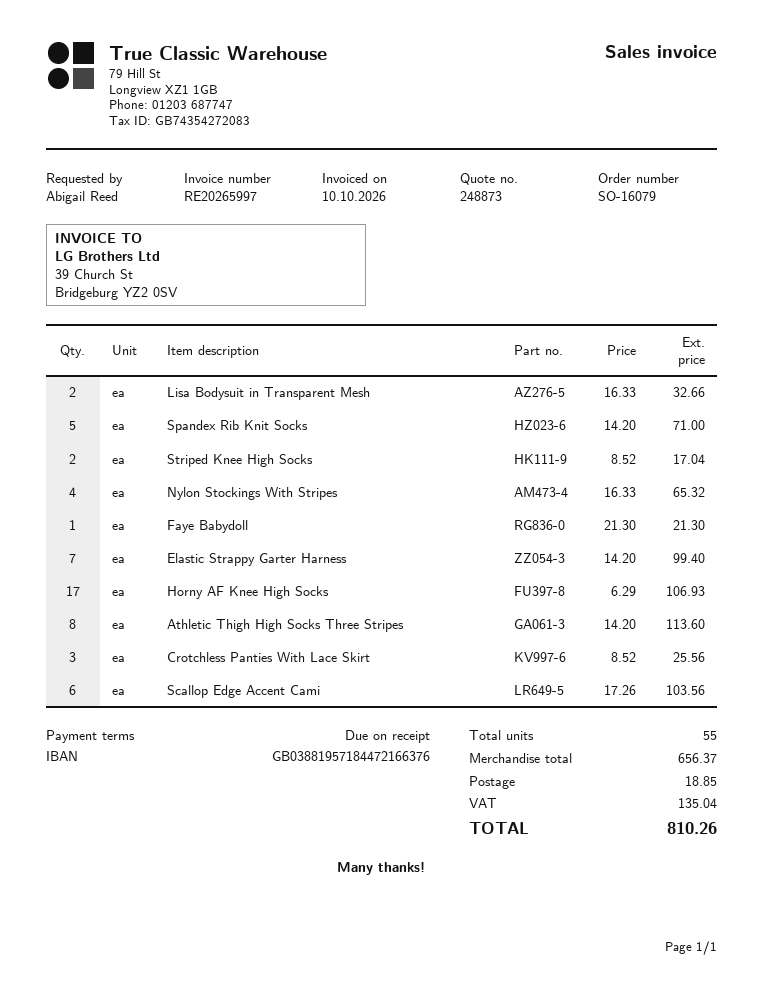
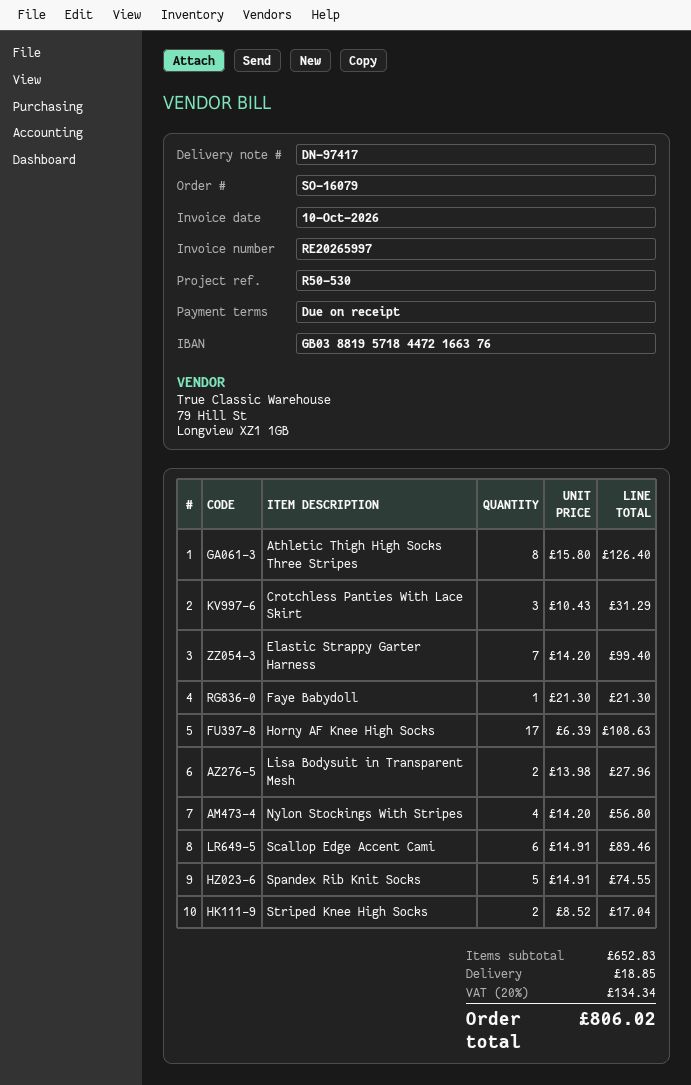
Lisa Bodysuit in Transparent Mesh: 2 x 16.33 = 32.66 -> 2 x 13.98 = 27.96
Spandex Rib Knit Socks: 5 x 14.20 = 71.00 -> 5 x 14.91 = 74.55
Nylon Stockings With Stripes: 4 x 16.33 = 65.32 -> 4 x 14.20 = 56.80
Horny AF Knee High Socks: 17 x 6.29 = 106.93 -> 17 x 6.39 = 108.63
Athletic Thigh High Socks Three Stripes: 8 x 14.20 = 113.60 -> 8 x 15.80 = 126.40
Crotchless Panties With Lace Skirt: 3 x 8.52 = 25.56 -> 3 x 10.43 = 31.29
Scallop Edge Accent Cami: 6 x 17.26 = 103.56 -> 6 x 14.91 = 89.46
subtotal: 656.37 -> 652.83
tax: 135.04 -> 134.34
total: 810.26 -> 806.02

